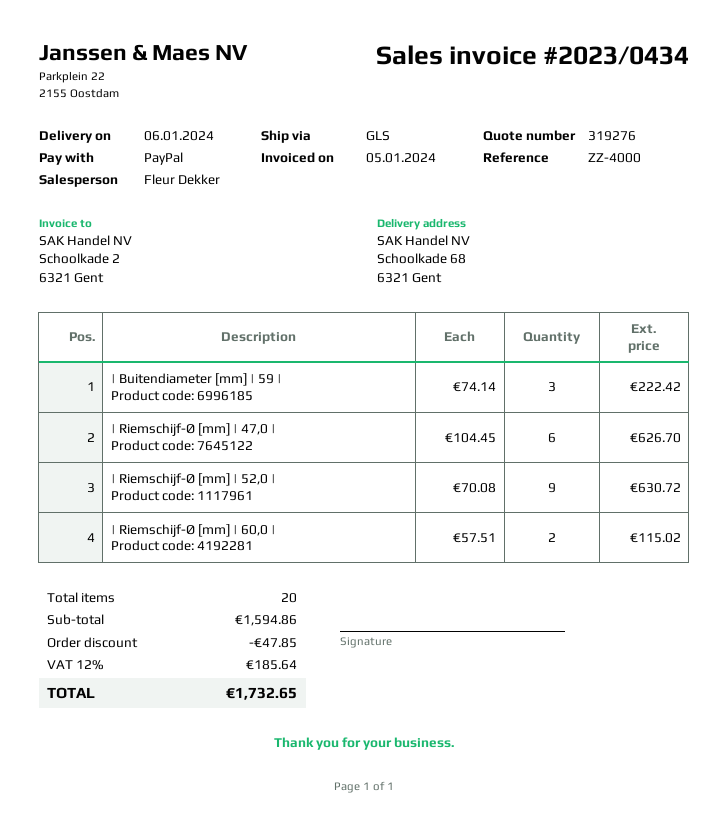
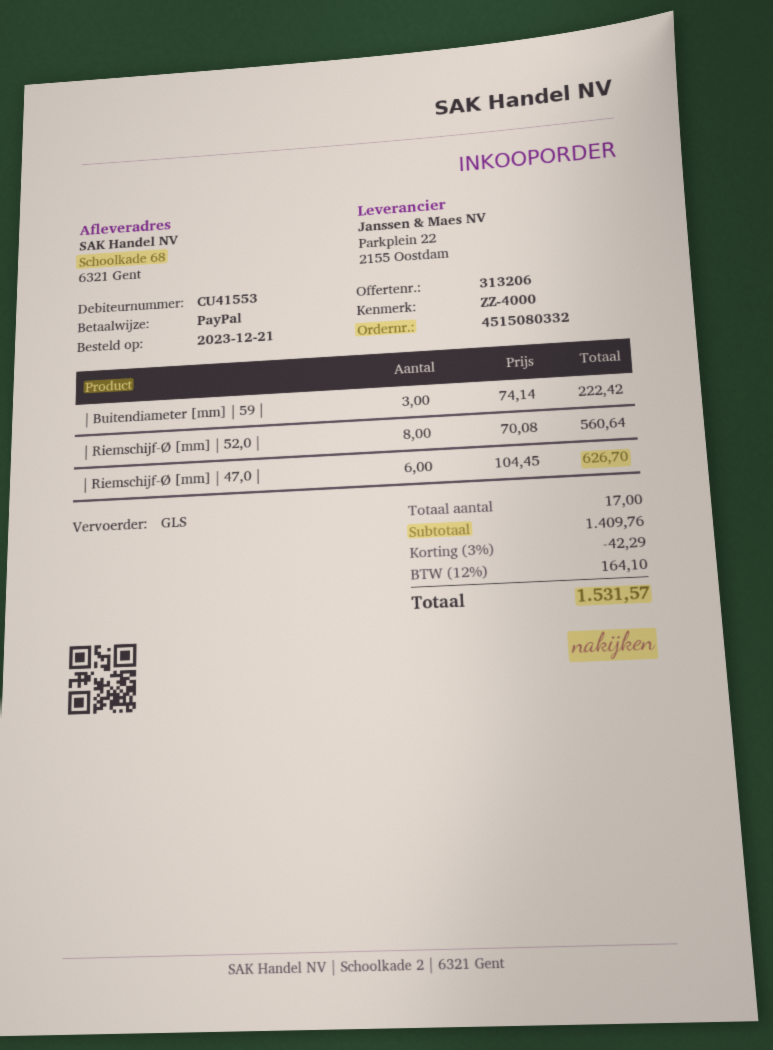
quote number: 319276 -> 313206
| Riemschijf-Ø [mm] | 52,0 |: 9 x 70.08 = 630.72 -> 8 x 70.08 = 560.64
| Riemschijf-Ø [mm] | 60,0 |: 2 x 57.51 = 115.02 -> none
total quantity: 20 -> 17
subtotal: 1594.86 -> 1409.76
discount: 47.85 -> 42.29
tax: 12% = 185.64 -> 12% = 164.10
total: 1732.65 -> 1531.57

